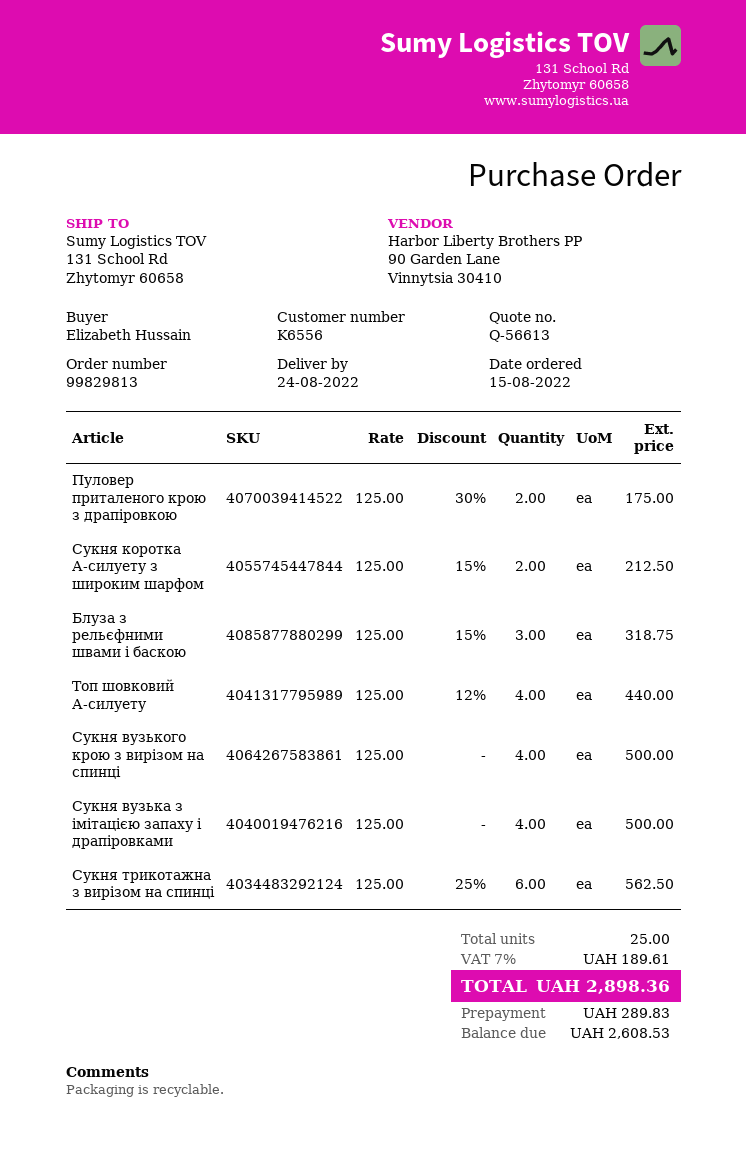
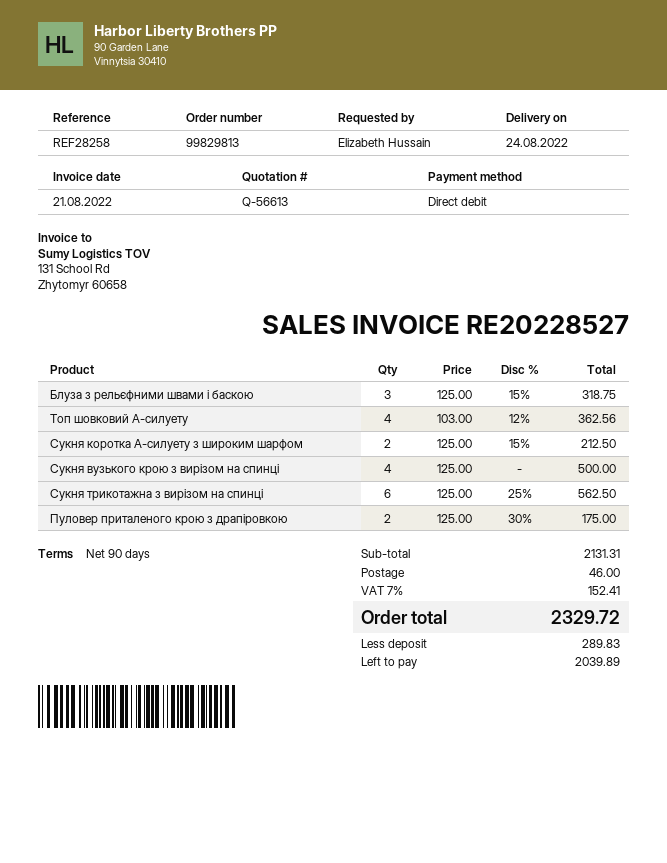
Топ шовковий А-силуету: 4 x 125.00 - 12% = 440.00 -> 4 x 103.00 - 12% = 362.56
Сукня вузька з імітацією запаху і драпіровками: 4 x 125.00 = 500.00 -> none
shipping: none -> 46.00
tax: 7% = 189.61 -> 7% = 152.41
total: 2898.36 -> 2329.72
balance: 2608.53 -> 2039.89

